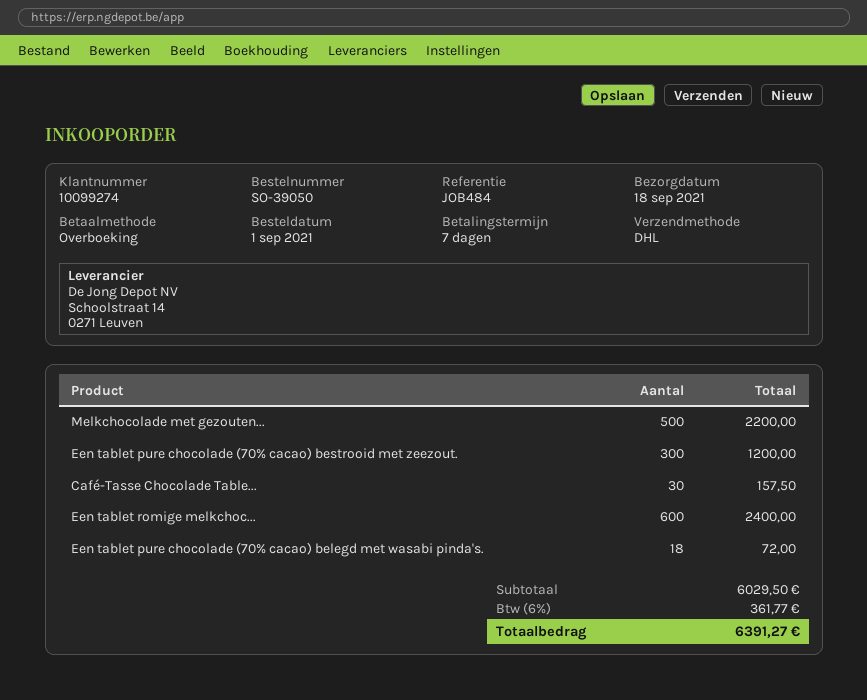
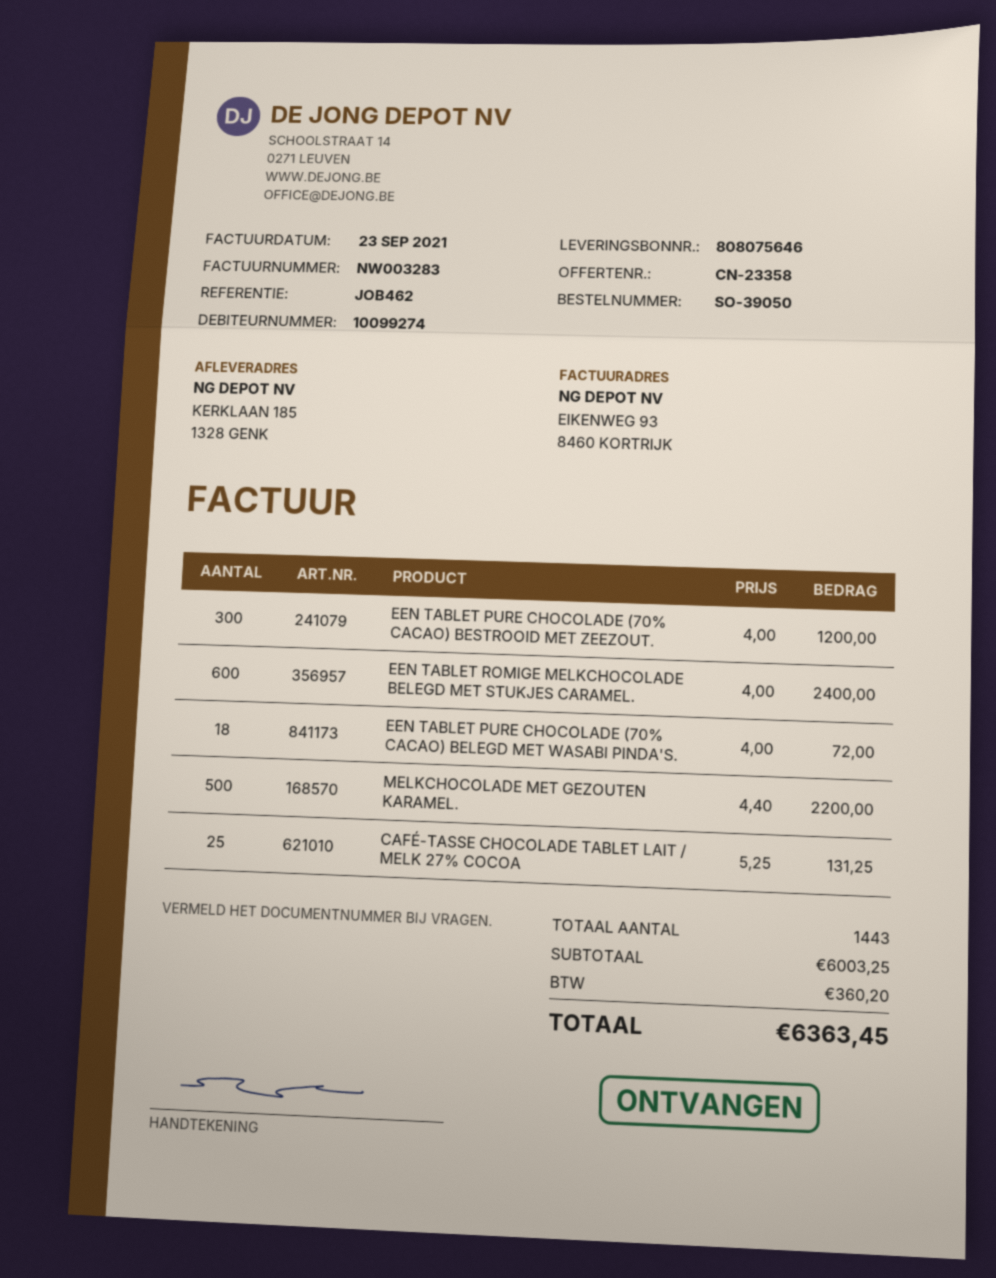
reference: JOB484 -> JOB462
Café-Tasse Chocolade Table...: 30 for 157.50 -> 25 for 131.25
subtotal: 6029.50 -> 6003.25
tax: 361.77 -> 360.20
total: 6391.27 -> 6363.45

